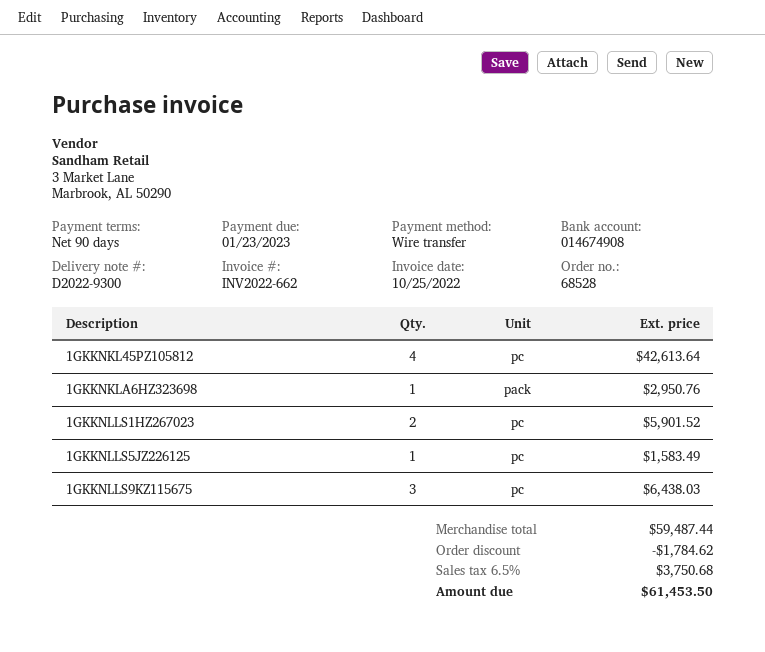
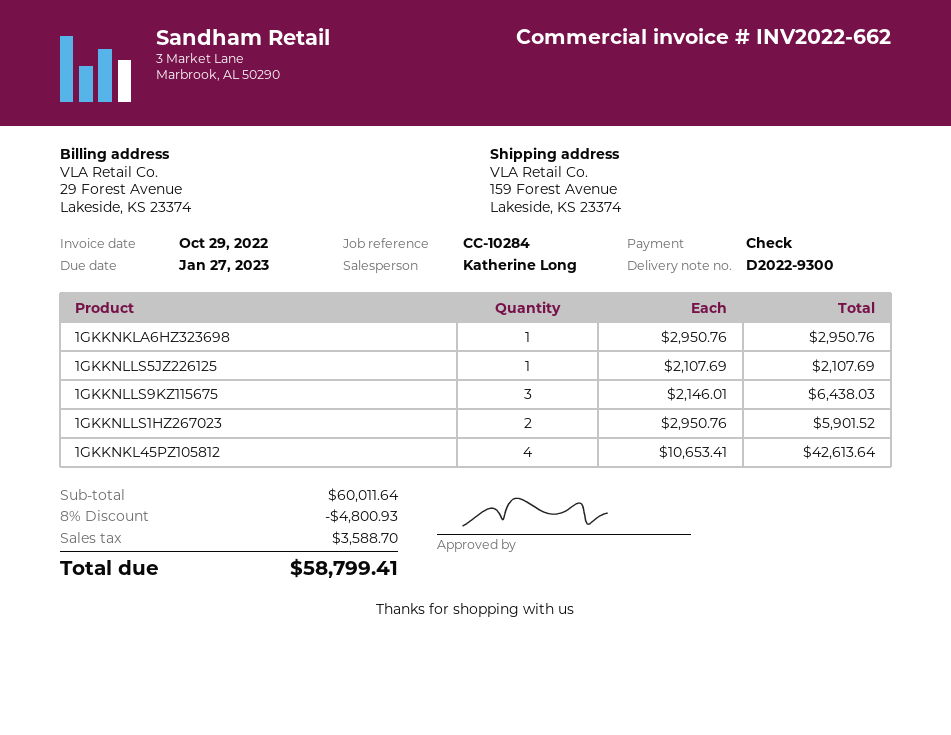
invoice date: 2022-10-25 -> 2022-10-29
due date: 2023-01-23 -> 2023-01-27
payment method: bank transfer -> cheque
1GKKNLLS5JZ226125: 1 for 1583.49 -> 1 for 2107.69
subtotal: 59487.44 -> 60011.64
discount: 1784.62 -> 4800.93
tax: 3750.68 -> 3588.70
total: 61453.50 -> 58799.41

